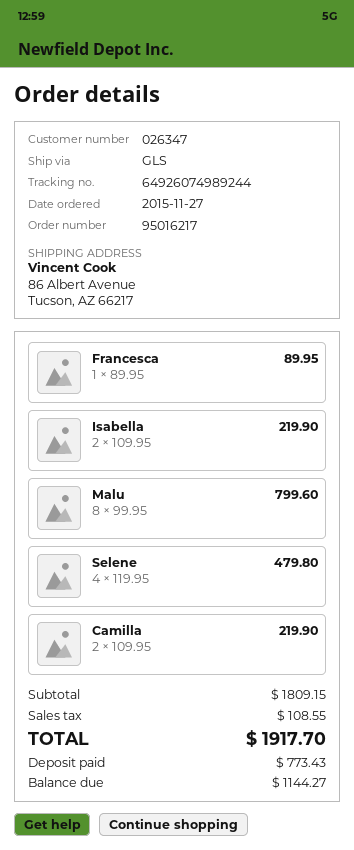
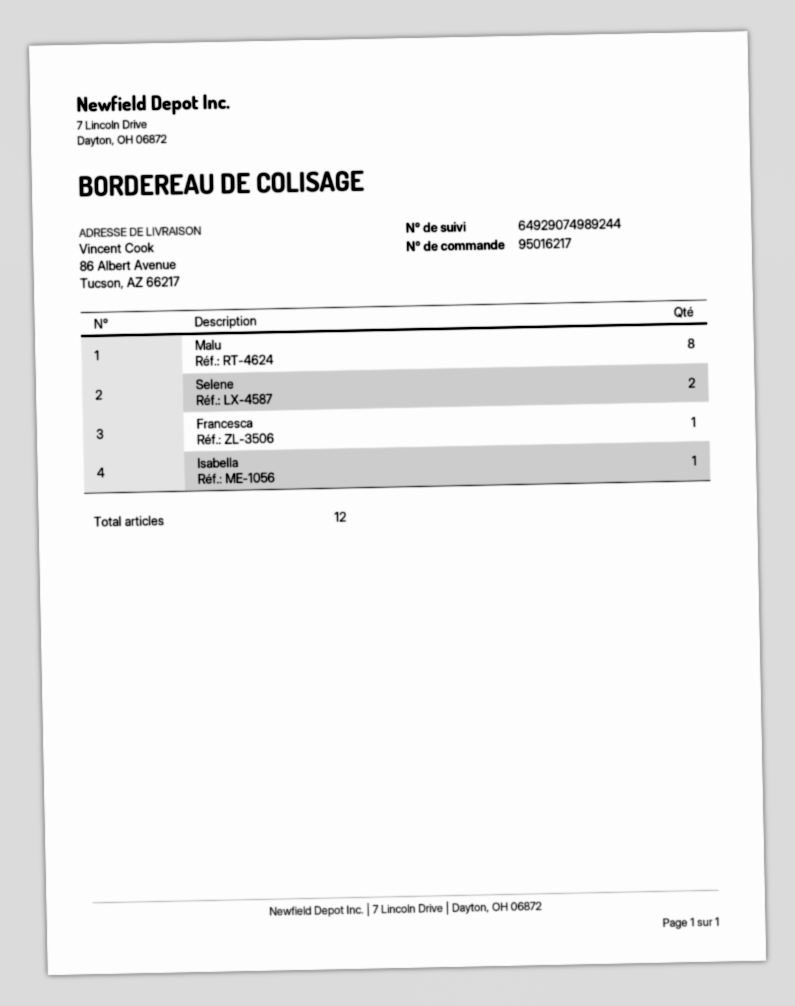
tracking number: 64926074989244 -> 64929074989244
Isabella: 2 -> 1
Selene: 4 -> 2
Camilla: 2 -> none

